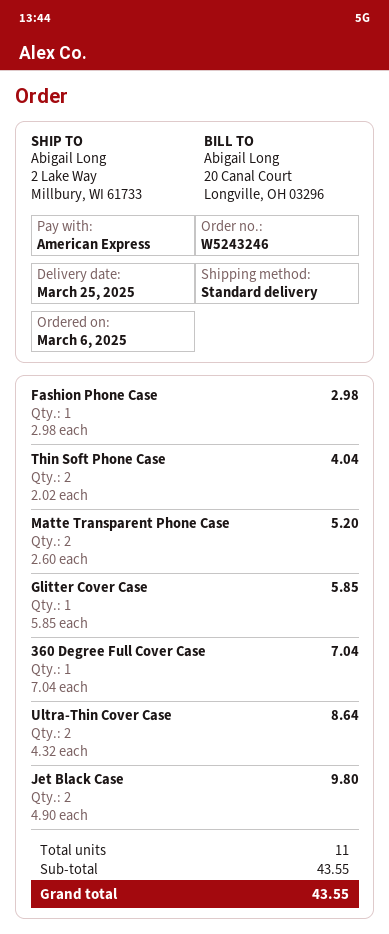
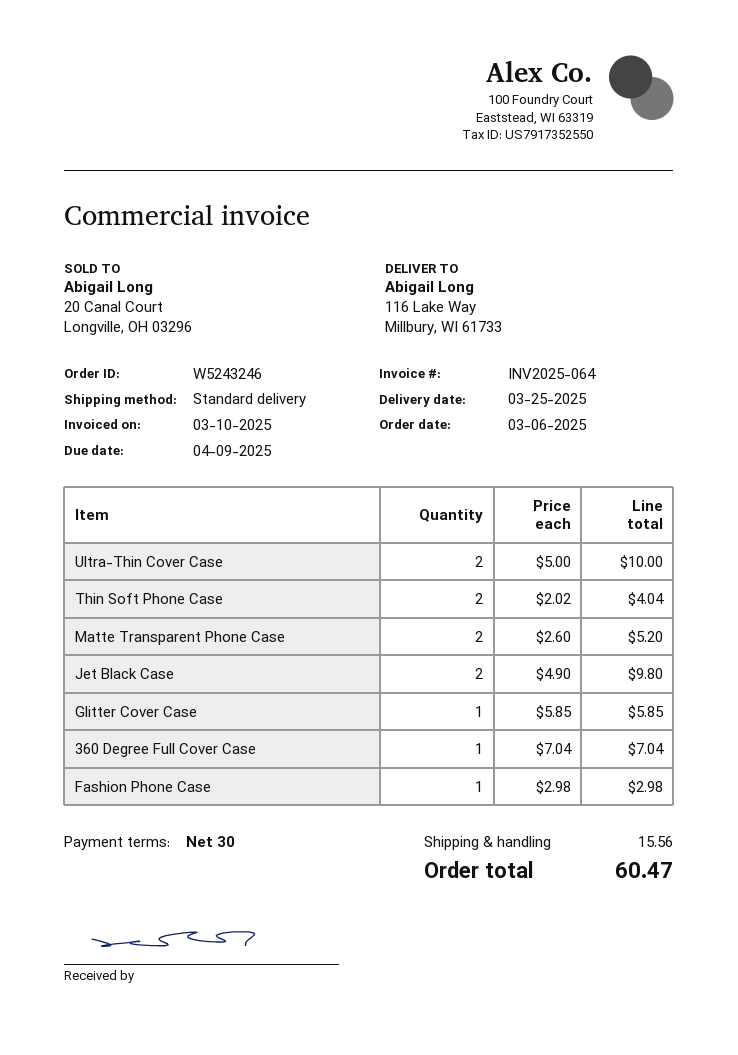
ship to: 2 Lake Way, Millbury, WI 61733 -> 116 Lake Way, Millbury, WI 61733
Ultra-Thin Cover Case: 2 x 4.32 = 8.64 -> 2 x 5.00 = 10.00
shipping: none -> 15.56
total: 43.55 -> 60.47

